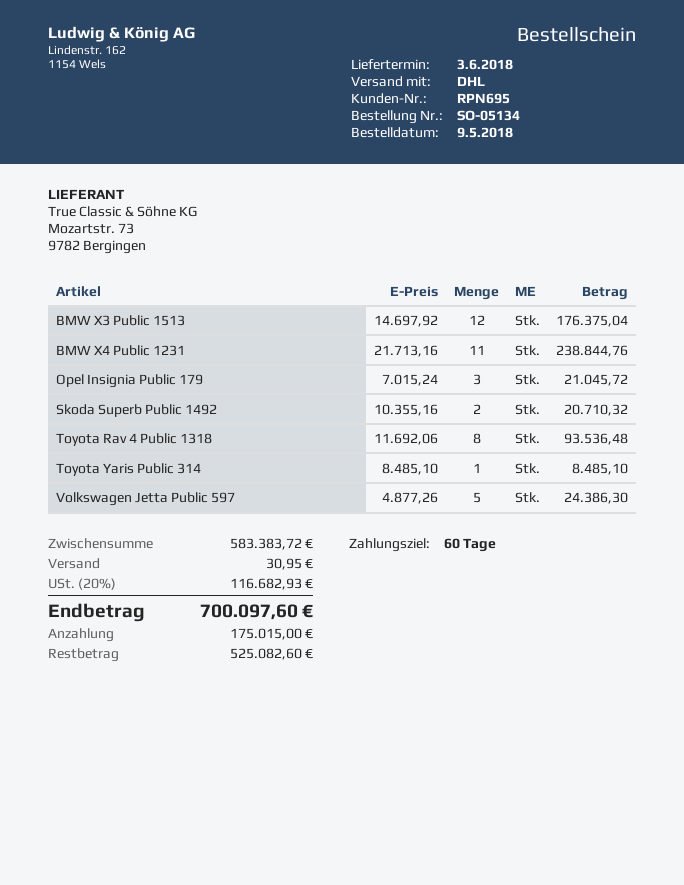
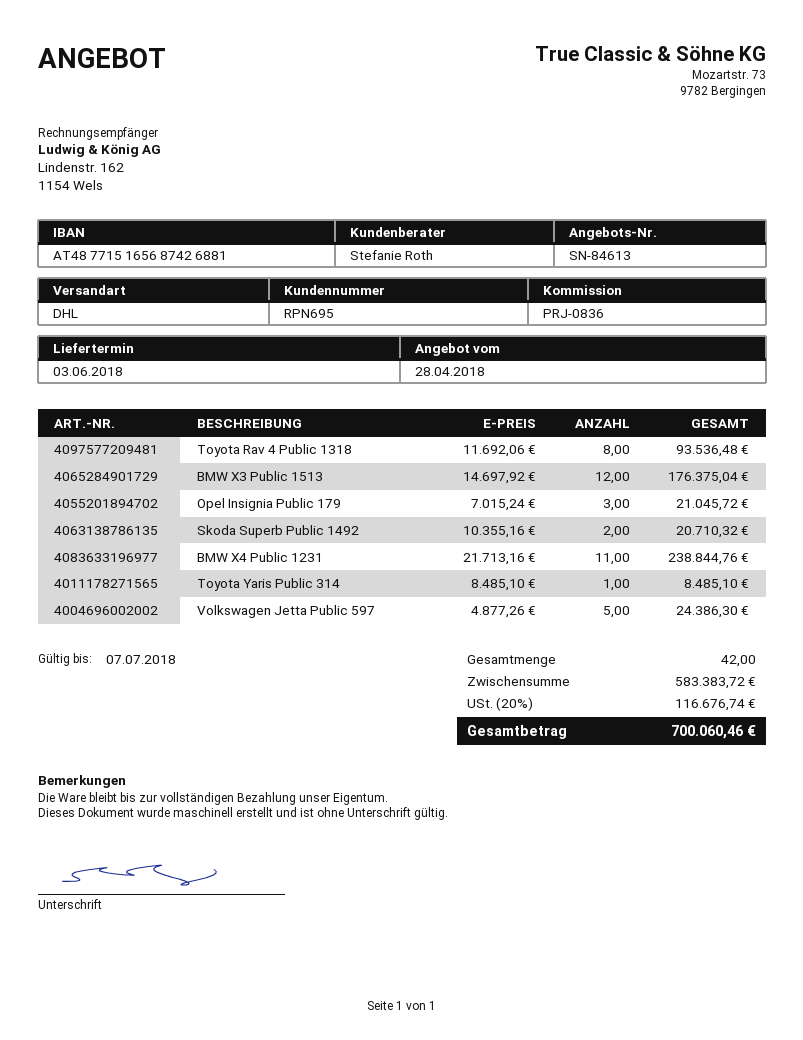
shipping: 30.95 -> none
tax: 20% = 116682.93 -> 20% = 116676.74
total: 700097.60 -> 700060.46

